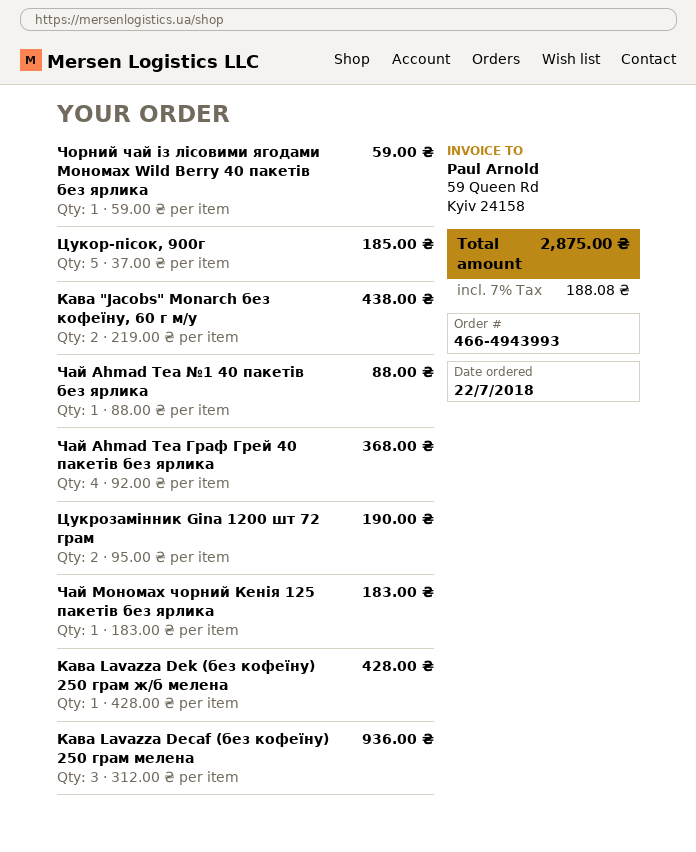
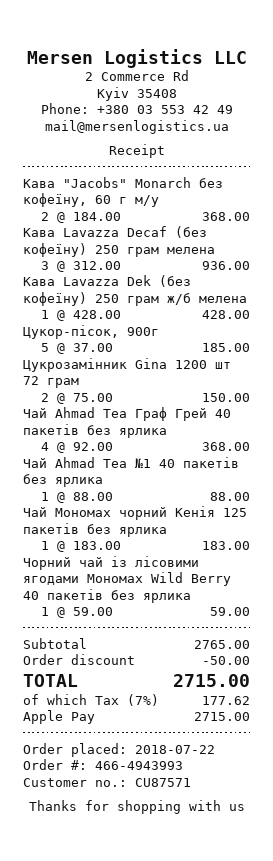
Кава "Jacobs" Monarch без кофеїну, 60 г м/у: 2 x 219.00 = 438.00 -> 2 x 184.00 = 368.00
Цукрозамінник Gina 1200 шт 72 грам: 2 x 95.00 = 190.00 -> 2 x 75.00 = 150.00
discount: none -> 50.00
tax: 7% = 188.08 -> 7% = 177.62
total: 2875.00 -> 2715.00

